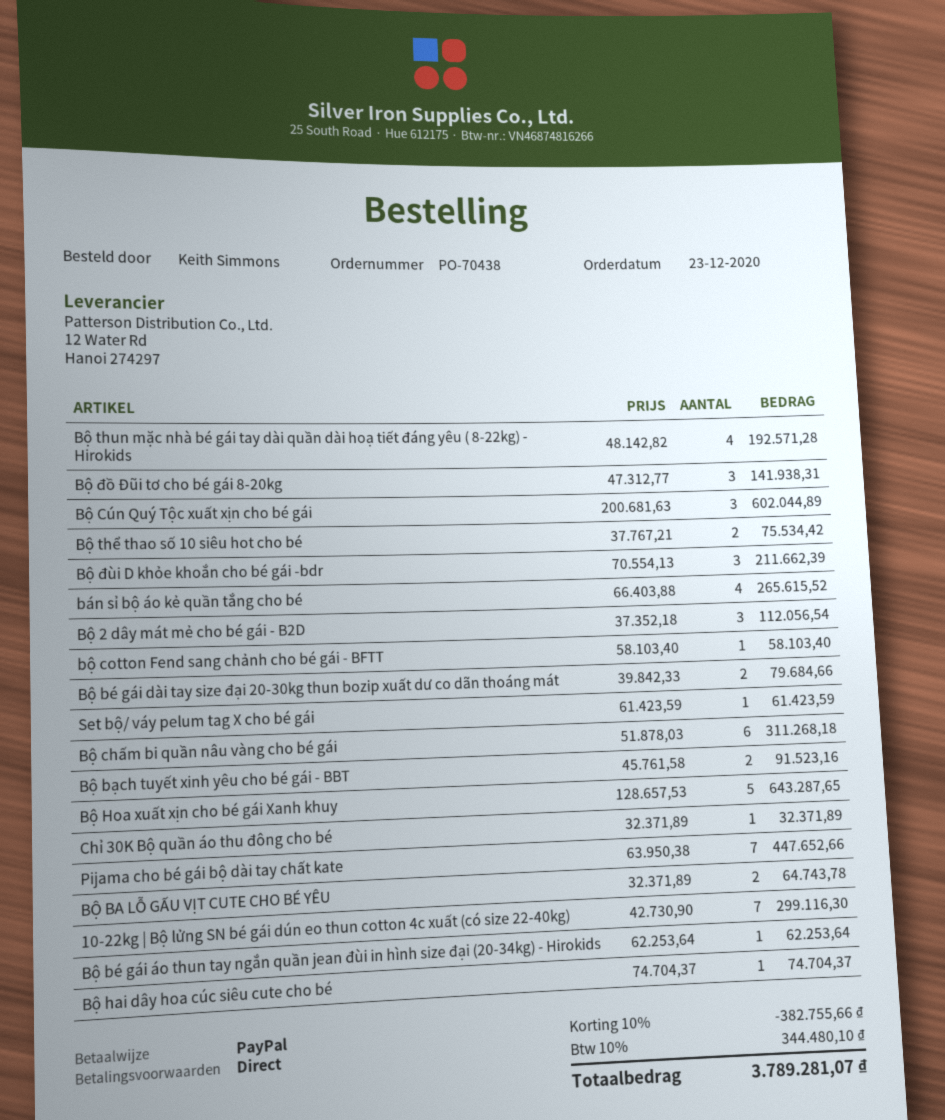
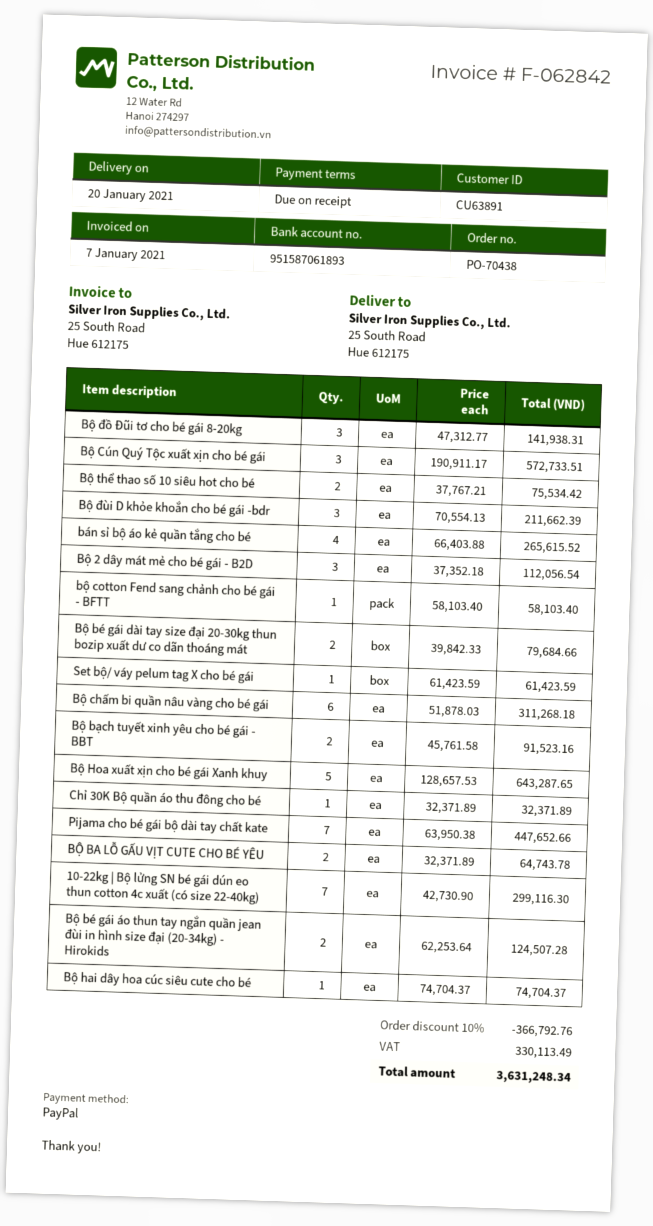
Bộ thun mặc nhà bé gái tay dài quần dài hoạ tiết đáng yêu ( 8-22kg) - Hirokids: 4 x 48142.82 = 192571.28 -> none
Bộ Cún Quý Tộc xuất xịn cho bé gái: 3 x 200681.63 = 602044.89 -> 3 x 190911.17 = 572733.51
Bộ bé gái áo thun tay ngắn quần jean đùi in hình size đại (20-34kg) - Hirokids: 1 x 62253.64 = 62253.64 -> 2 x 62253.64 = 124507.28
discount: 10% = 382755.66 -> 10% = 366792.76
tax: 344480.10 -> 330113.49
total: 3789281.07 -> 3631248.34

